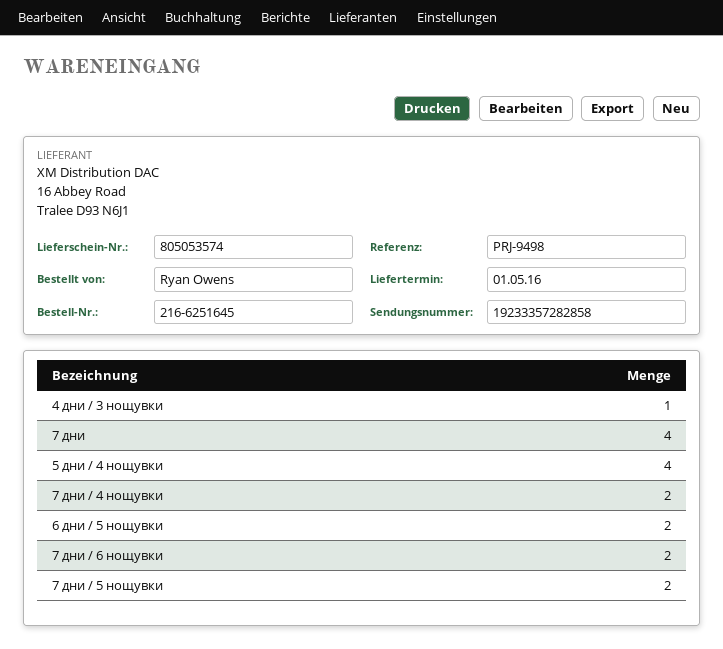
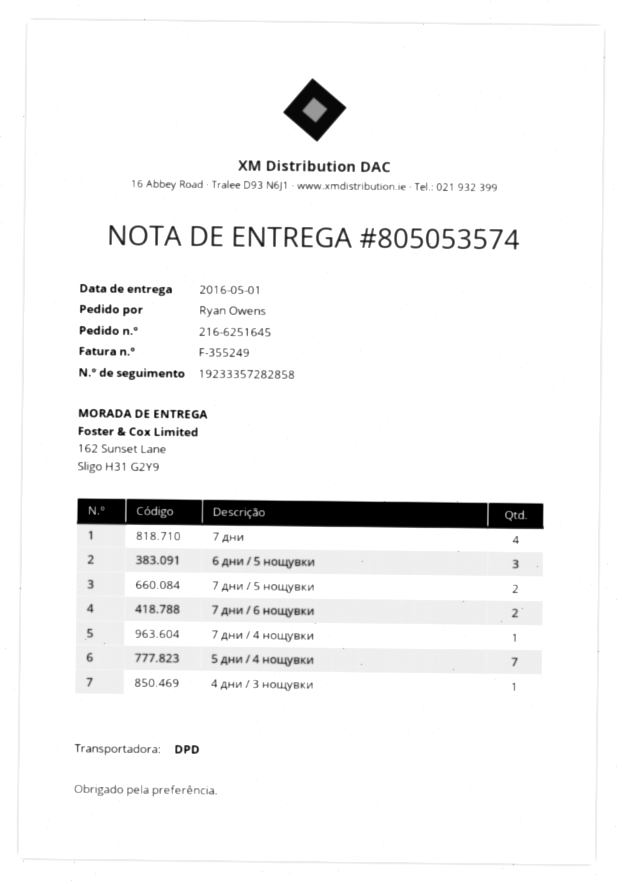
5 дни / 4 нощувки: 4 -> 7
7 дни / 4 нощувки: 2 -> 1
6 дни / 5 нощувки: 2 -> 3

